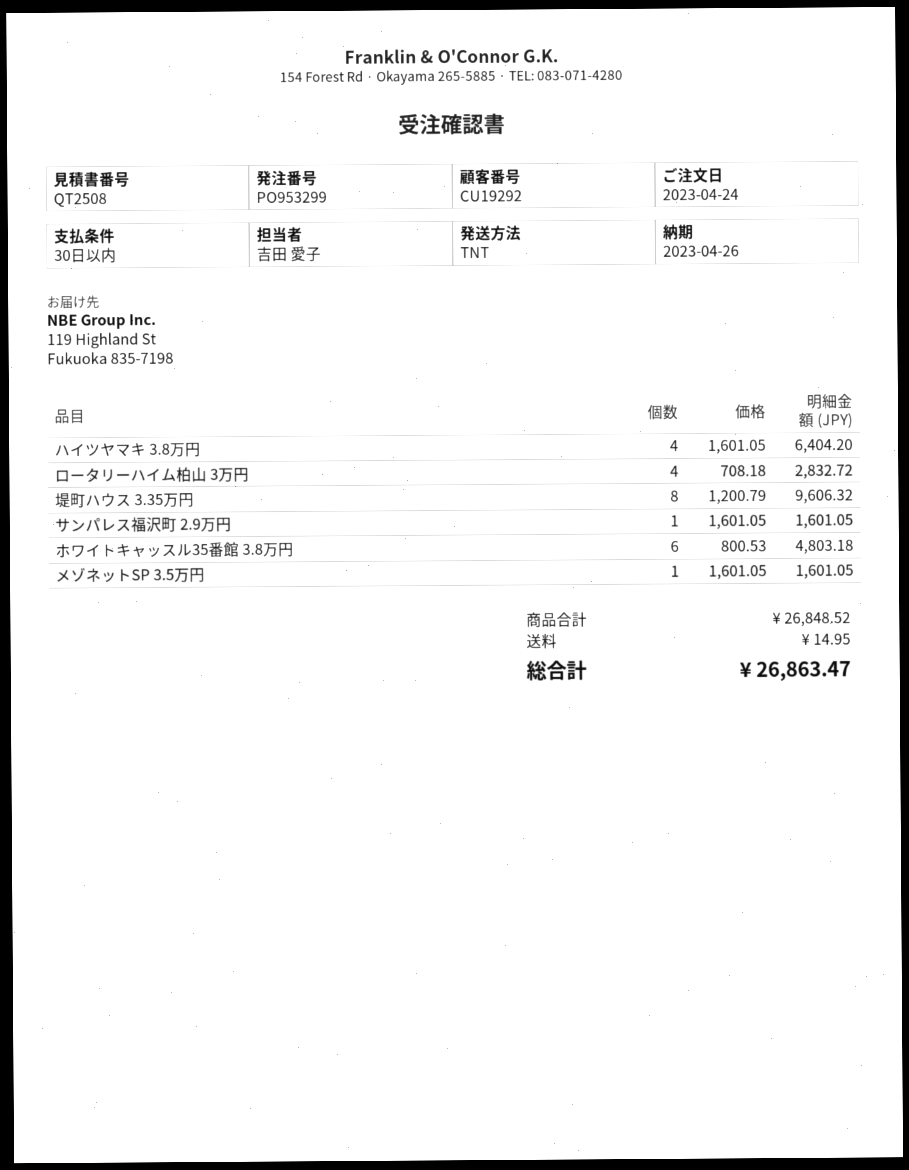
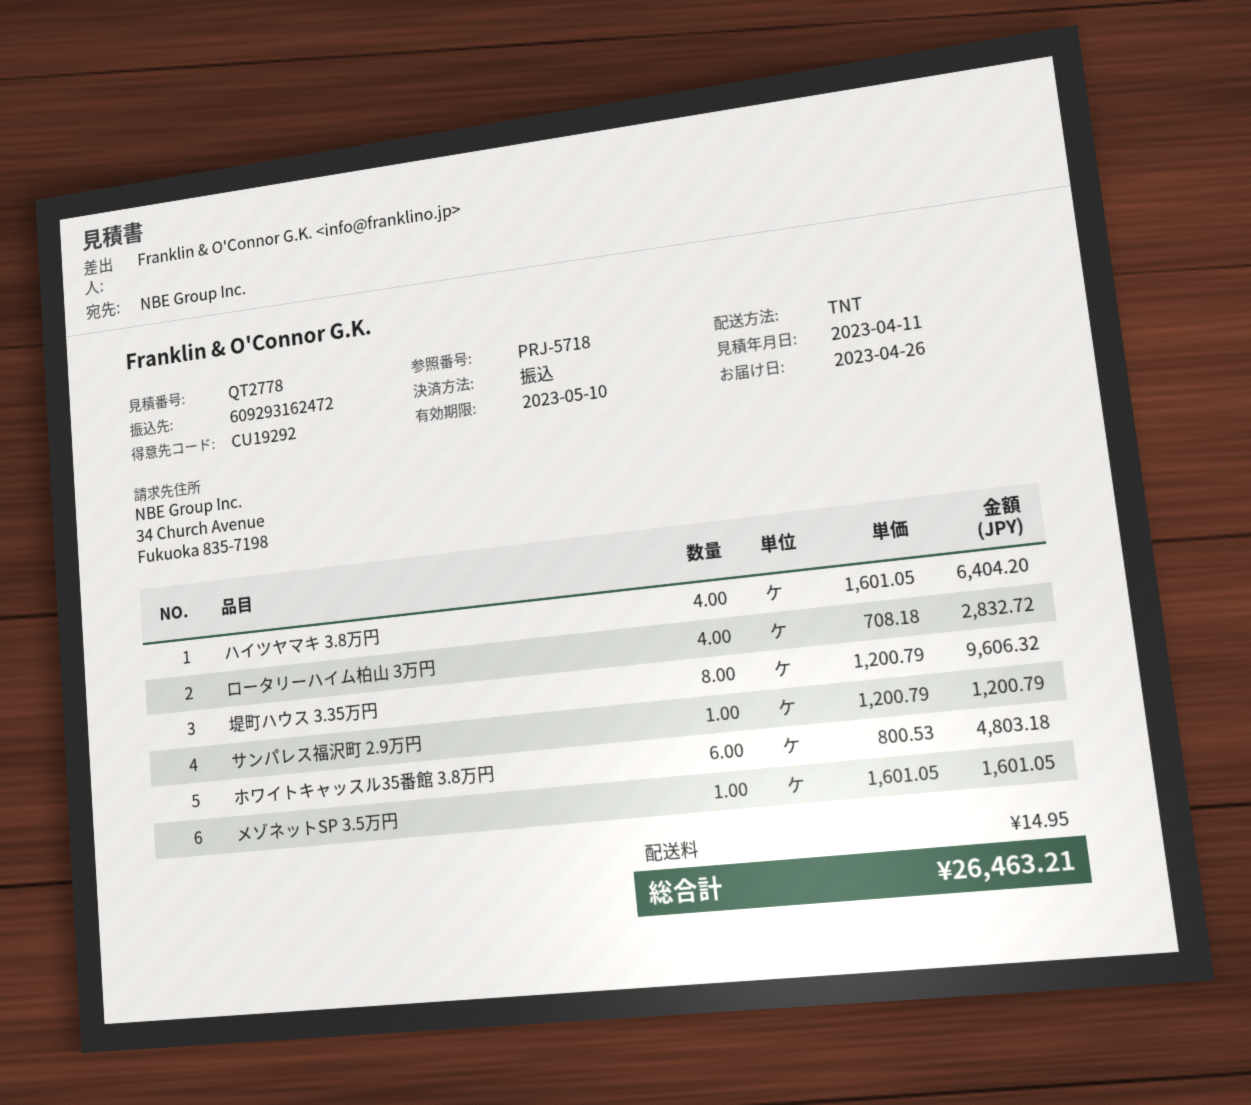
quote number: QT2508 -> QT2778
サンパレス福沢町 2.9万円: 1 x 1601.05 = 1601.05 -> 1 x 1200.79 = 1200.79
total: 26863.47 -> 26463.21

